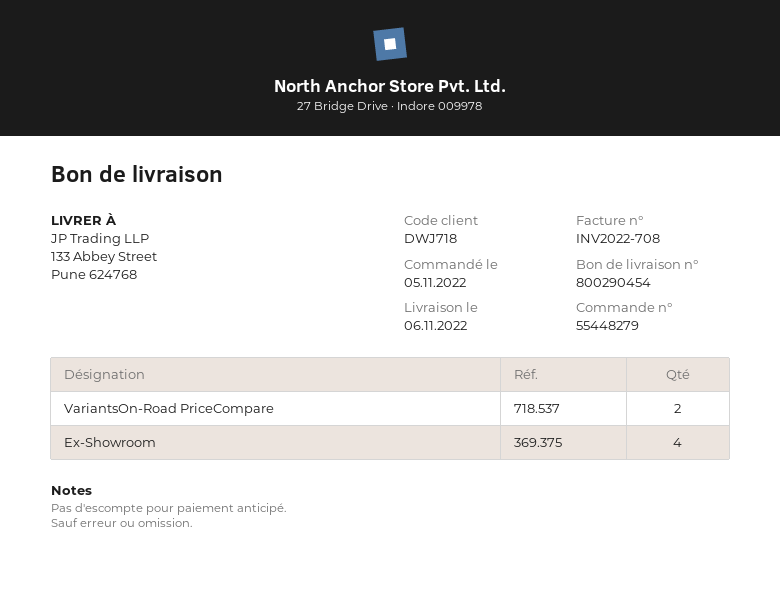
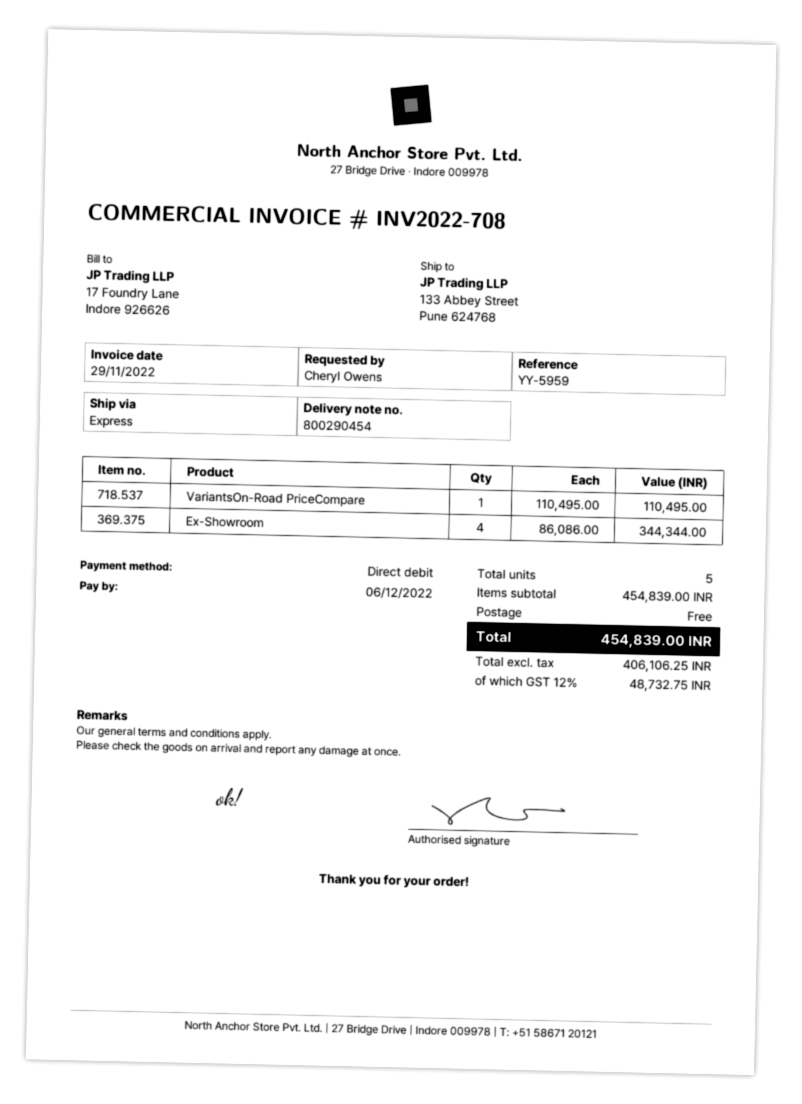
VariantsOn-Road PriceCompare: 2 -> 1

